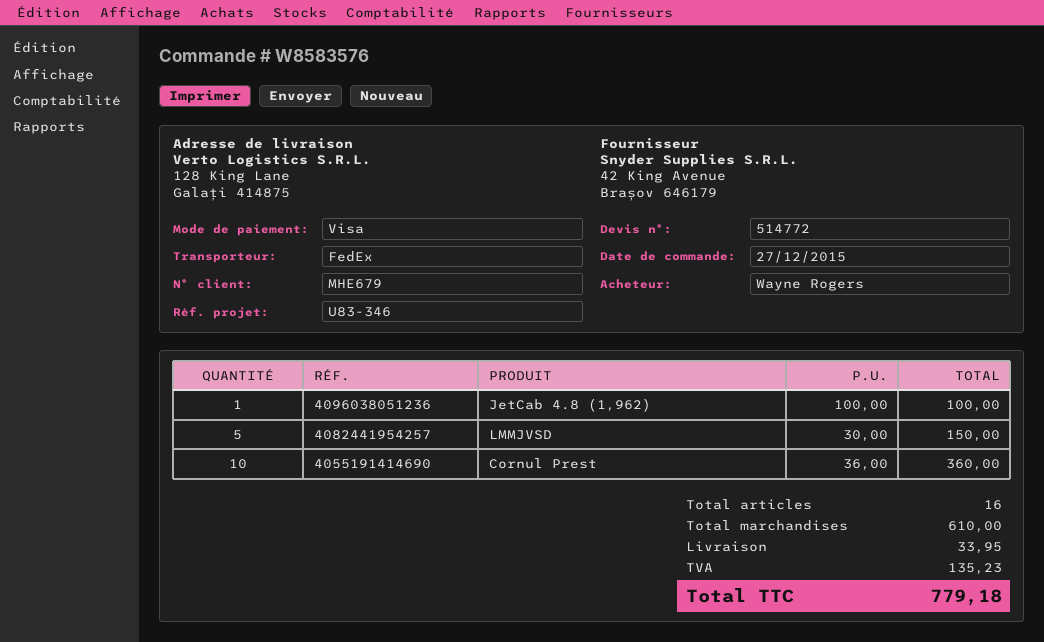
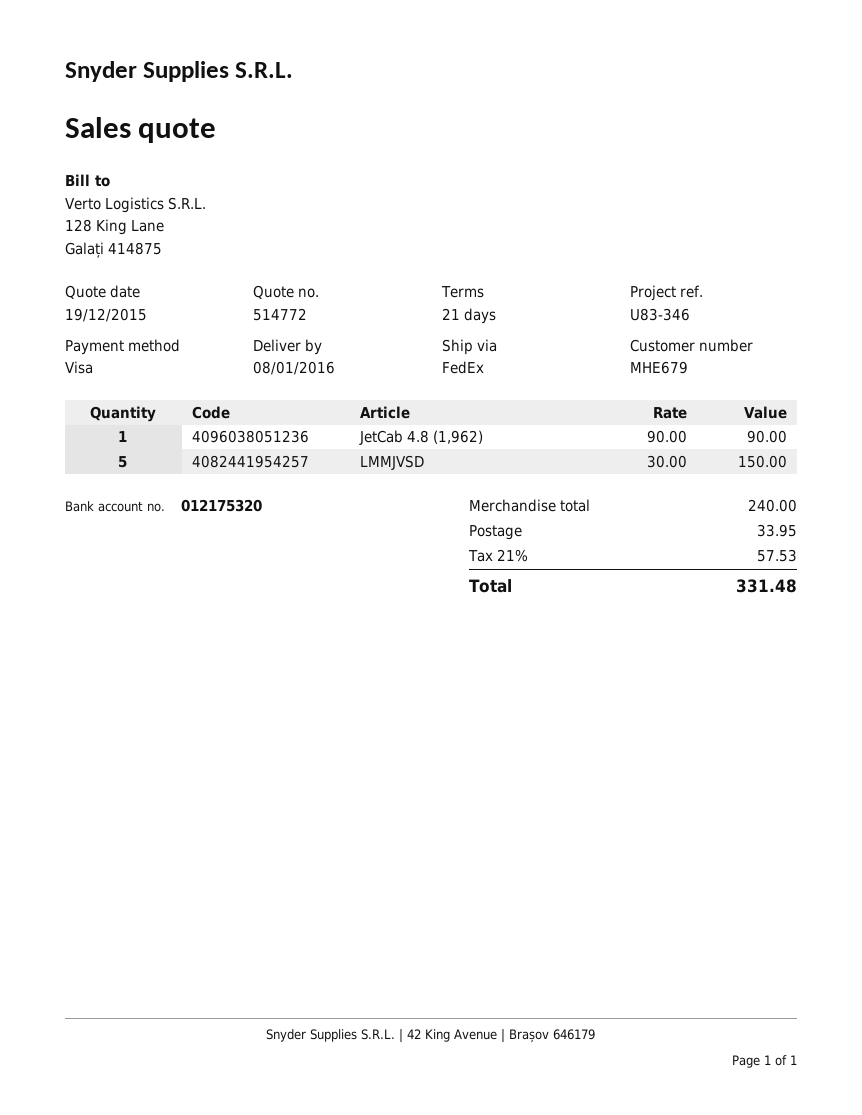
JetCab 4.8 (1,962): 1 x 100.00 = 100.00 -> 1 x 90.00 = 90.00
Cornul Prest: 10 x 36.00 = 360.00 -> none
subtotal: 610.00 -> 240.00
tax: 135.23 -> 57.53
total: 779.18 -> 331.48

